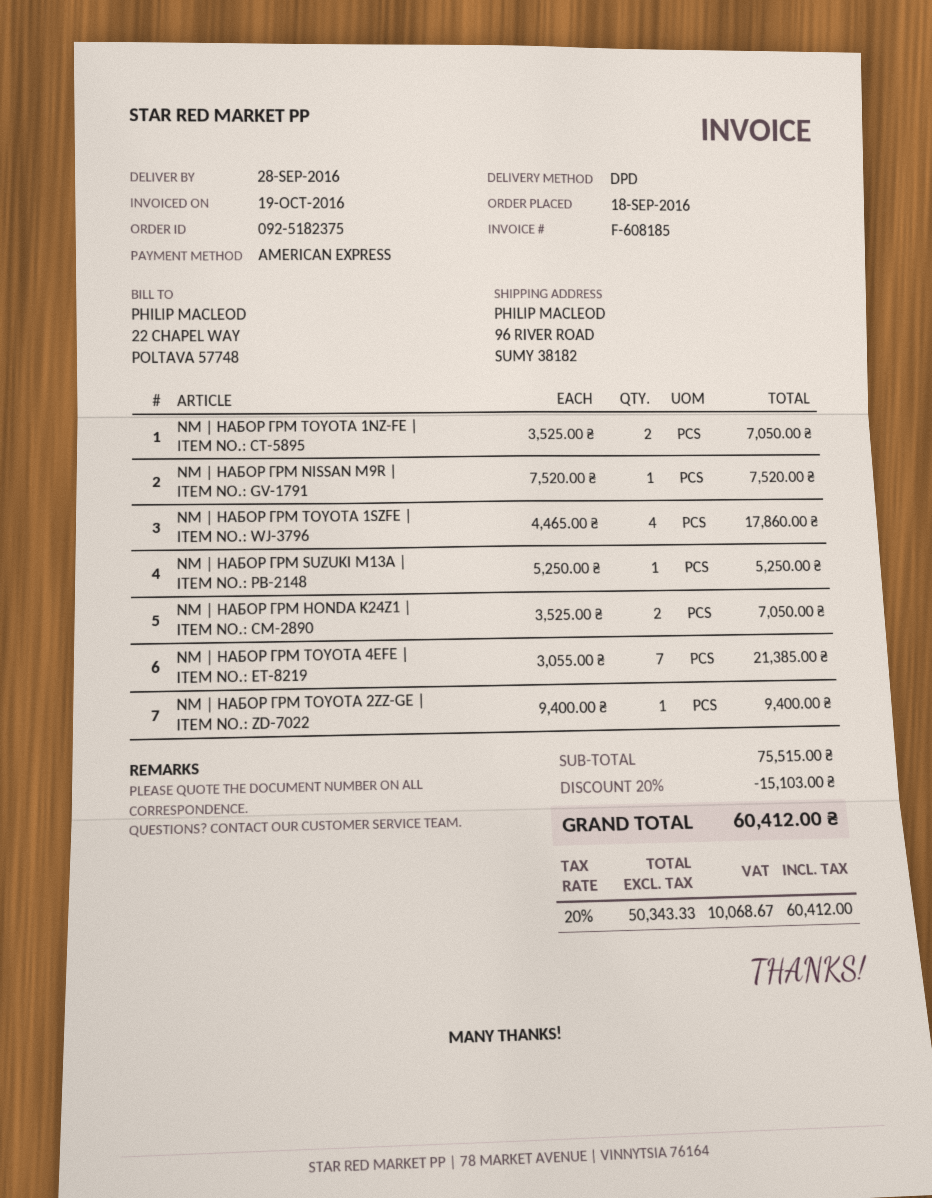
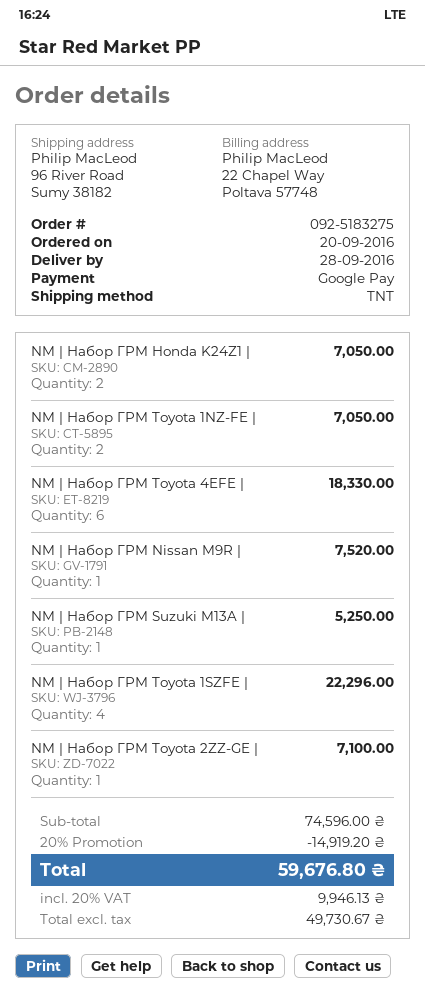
order number: 092-5182375 -> 092-5183275
order date: 2016-09-18 -> 2016-09-20
payment method: American Express -> Google Pay
shipping method: DPD -> TNT
NM | НАБОР ГРМ TOYOTA 1SZFE |: 4 for 17860.00 -> 4 for 22296.00
NM | НАБОР ГРМ TOYOTA 4EFE |: 7 for 21385.00 -> 6 for 18330.00
NM | НАБОР ГРМ TOYOTA 2ZZ-GE |: 1 for 9400.00 -> 1 for 7100.00
subtotal: 75515.00 -> 74596.00
discount: 20% = 15103.00 -> 20% = 14919.20
net: 50343.33 -> 49730.67
tax: 20% = 10068.67 -> 20% = 9946.13
total: 60412.00 -> 59676.80

